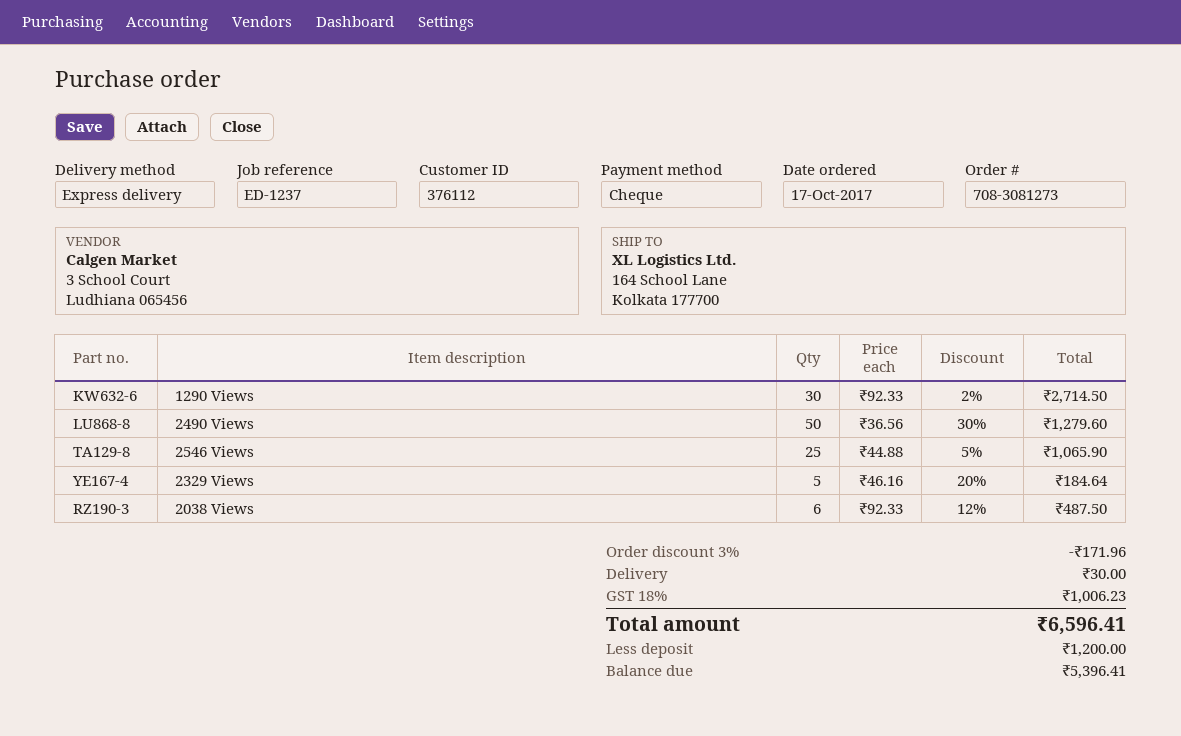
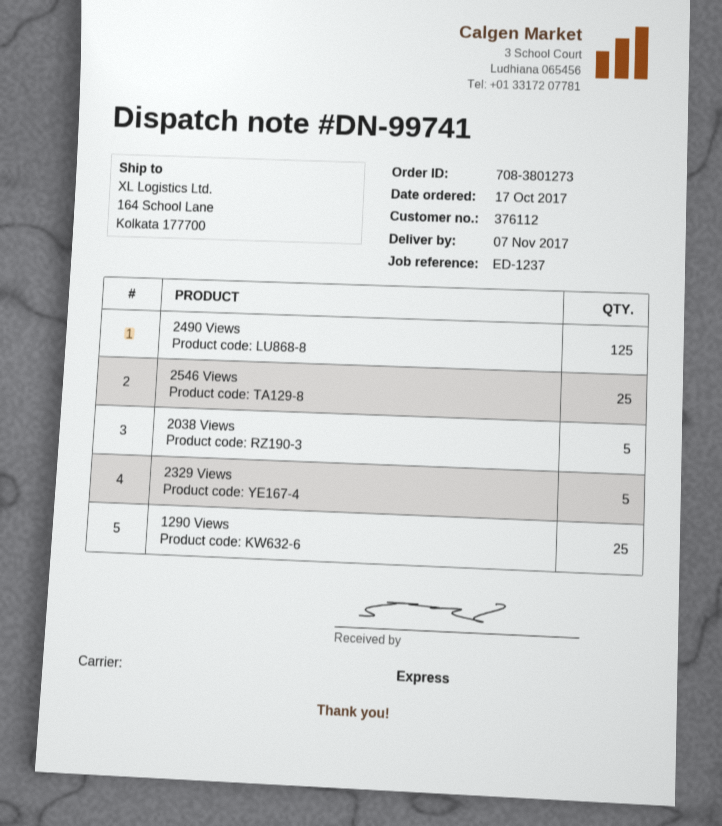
order number: 708-3081273 -> 708-3801273
1290 Views: 30 -> 25
2490 Views: 50 -> 125
2038 Views: 6 -> 5

